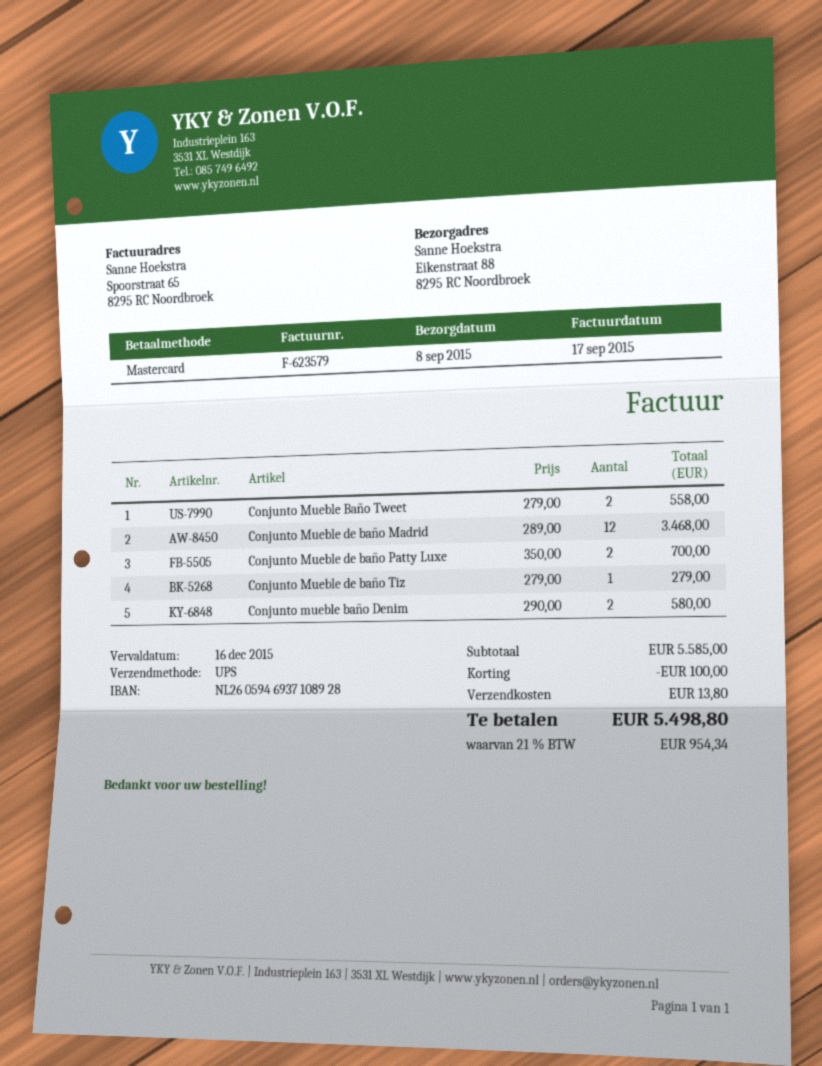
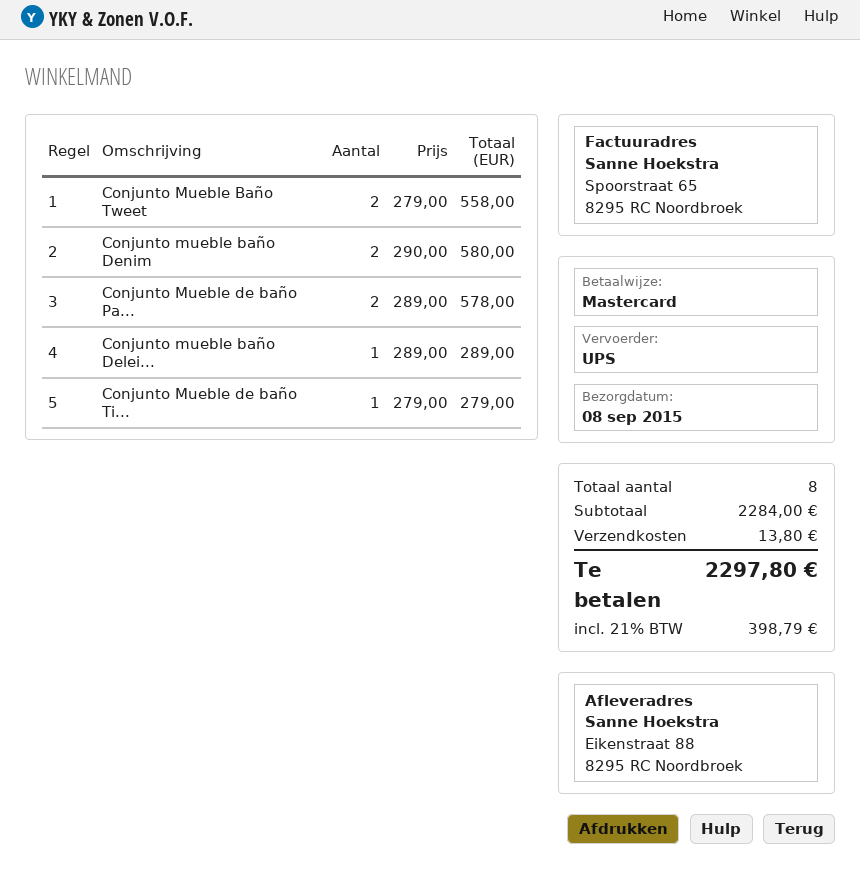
Conjunto Mueble de baño Madrid: 12 x 289.00 = 3468.00 -> none
Conjunto Mueble de baño Patty Luxe: 2 x 350.00 = 700.00 -> 2 x 289.00 = 578.00
Conjunto mueble baño Delei...: none -> 1 x 289.00 = 289.00
subtotal: 5585.00 -> 2284.00
discount: 100.00 -> none
tax: 21% = 954.34 -> 21% = 398.79
total: 5498.80 -> 2297.80

